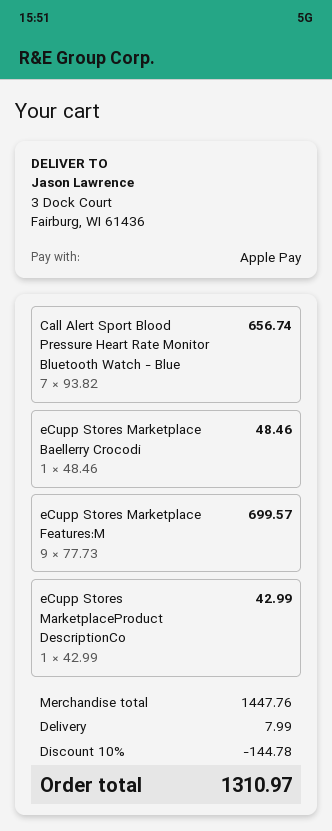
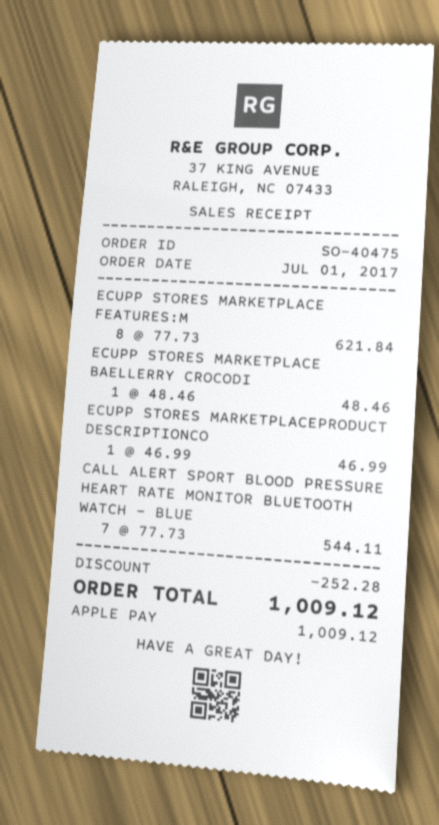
Call Alert Sport Blood Pressure Heart Rate Monitor Bluetooth Watch - Blue: 7 x 93.82 = 656.74 -> 7 x 77.73 = 544.11
eCupp Stores Marketplace Features:M: 9 x 77.73 = 699.57 -> 8 x 77.73 = 621.84
eCupp Stores MarketplaceProduct DescriptionCo: 1 x 42.99 = 42.99 -> 1 x 46.99 = 46.99
discount: 144.78 -> 252.28
shipping: 7.99 -> none
total: 1310.97 -> 1009.12

